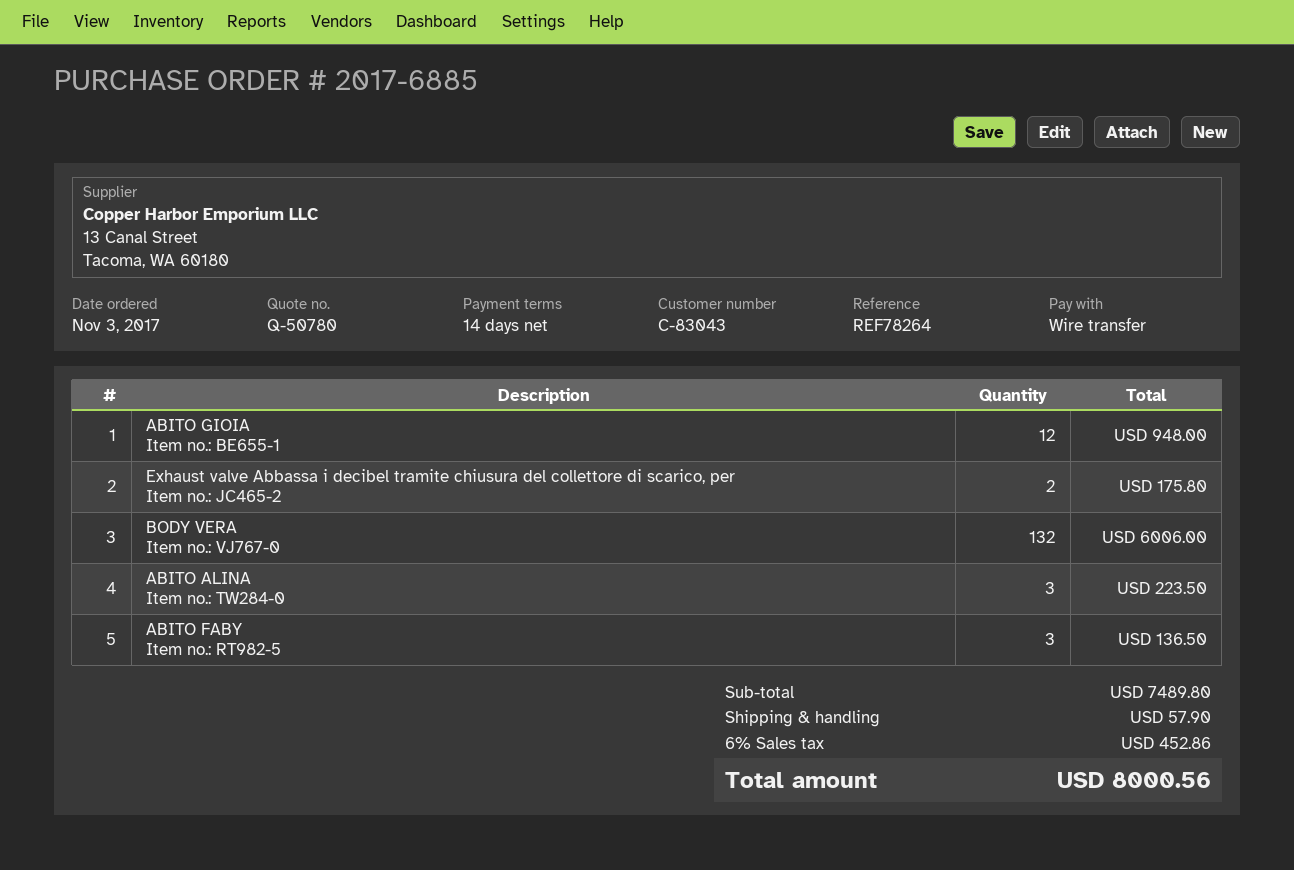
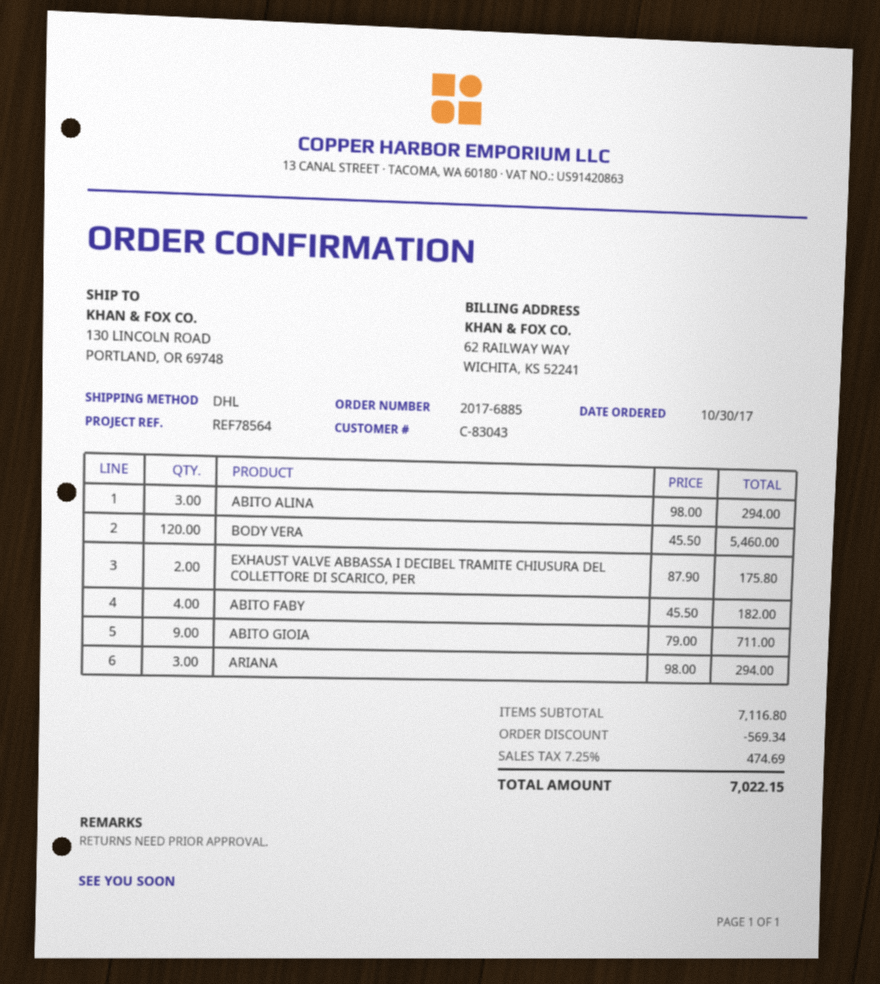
order date: 2017-11-03 -> 2017-10-30
reference: REF78264 -> REF78564
ABITO GIOIA: 12 for 948.00 -> 9 for 711.00
BODY VERA: 132 for 6006.00 -> 120 for 5460.00
ABITO ALINA: 3 for 223.50 -> 3 for 294.00
ABITO FABY: 3 for 136.50 -> 4 for 182.00
ARIANA: none -> 3 for 294.00
subtotal: 7489.80 -> 7116.80
discount: none -> 569.34
shipping: 57.90 -> none
tax: 6% = 452.86 -> 7.25% = 474.69
total: 8000.56 -> 7022.15

